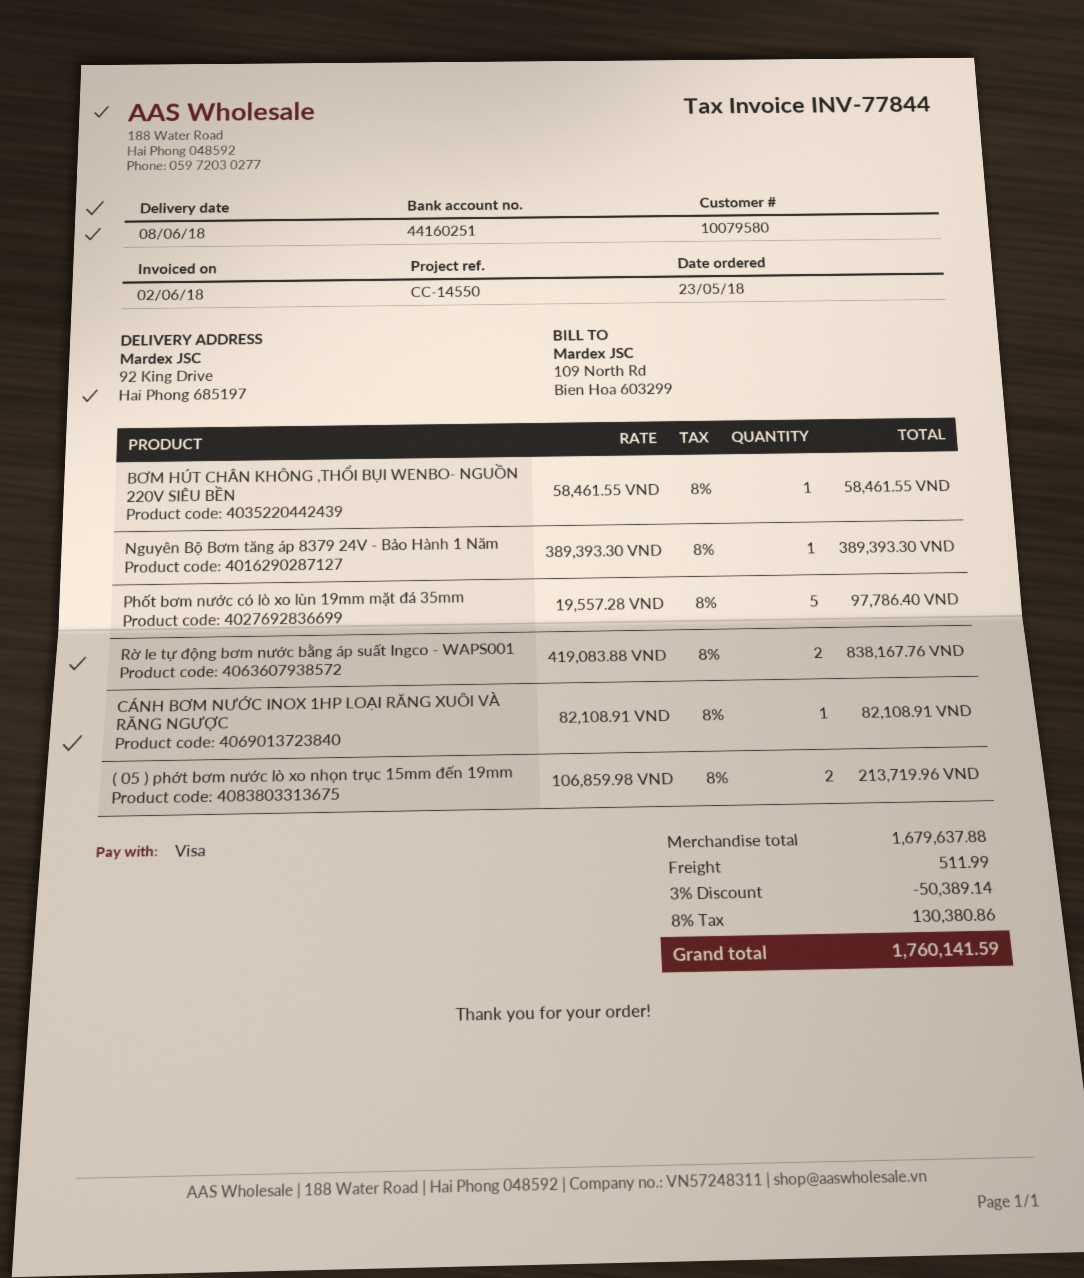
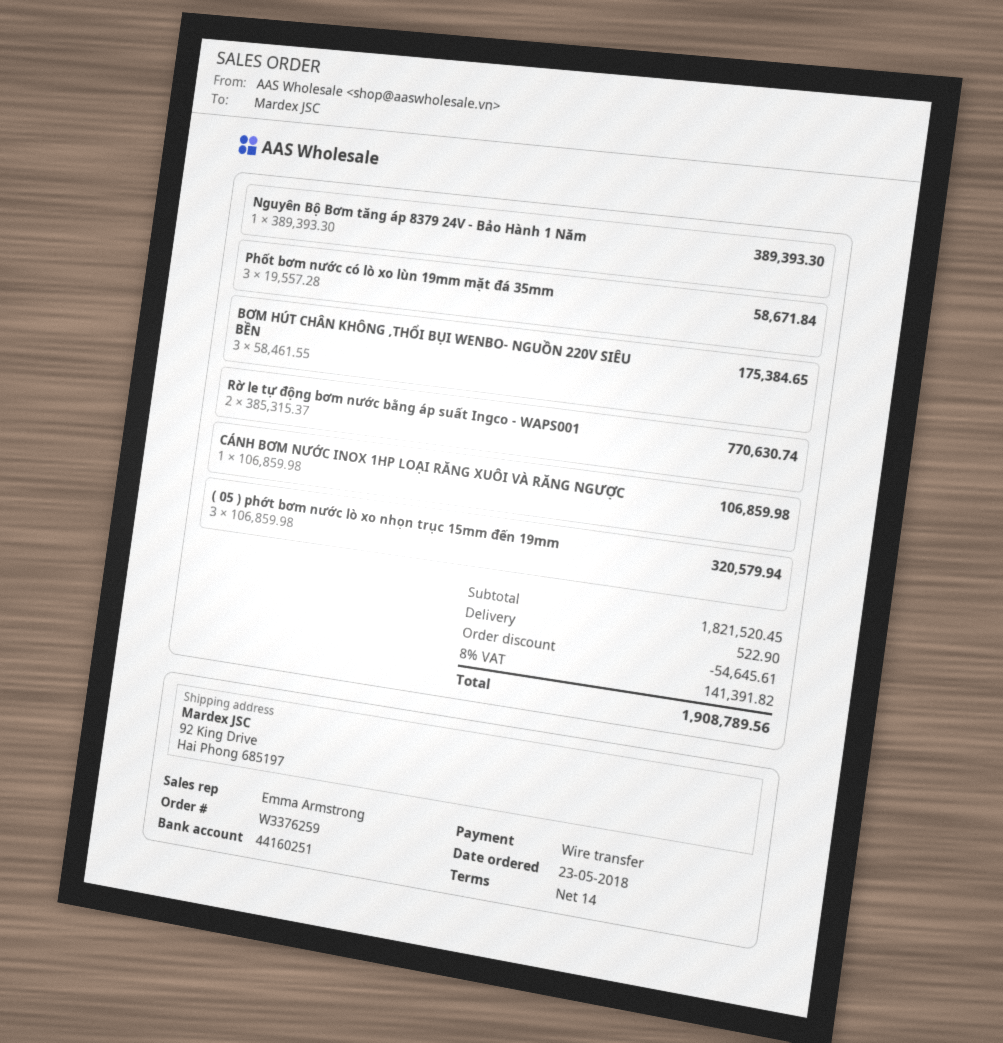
payment method: Visa -> bank transfer
BƠM HÚT CHÂN KHÔNG ,THỔI BỤI WENBO- NGUỒN 220V SIÊU BỀN: 1 x 58461.55 = 58461.55 -> 3 x 58461.55 = 175384.65
Phốt bơm nước có lò xo lùn 19mm mặt đá 35mm: 5 x 19557.28 = 97786.40 -> 3 x 19557.28 = 58671.84
Rờ le tự động bơm nước bằng áp suất Ingco - WAPS001: 2 x 419083.88 = 838167.76 -> 2 x 385315.37 = 770630.74
CÁNH BƠM NƯỚC INOX 1HP LOẠI RĂNG XUÔI VÀ RĂNG NGƯỢC: 1 x 82108.91 = 82108.91 -> 1 x 106859.98 = 106859.98
( 05 ) phớt bơm nước lò xo nhọn trục 15mm đến 19mm: 2 x 106859.98 = 213719.96 -> 3 x 106859.98 = 320579.94
subtotal: 1679637.88 -> 1821520.45
discount: 50389.14 -> 54645.61
shipping: 511.99 -> 522.90
tax: 8% = 130380.86 -> 8% = 141391.82
total: 1760141.59 -> 1908789.56

